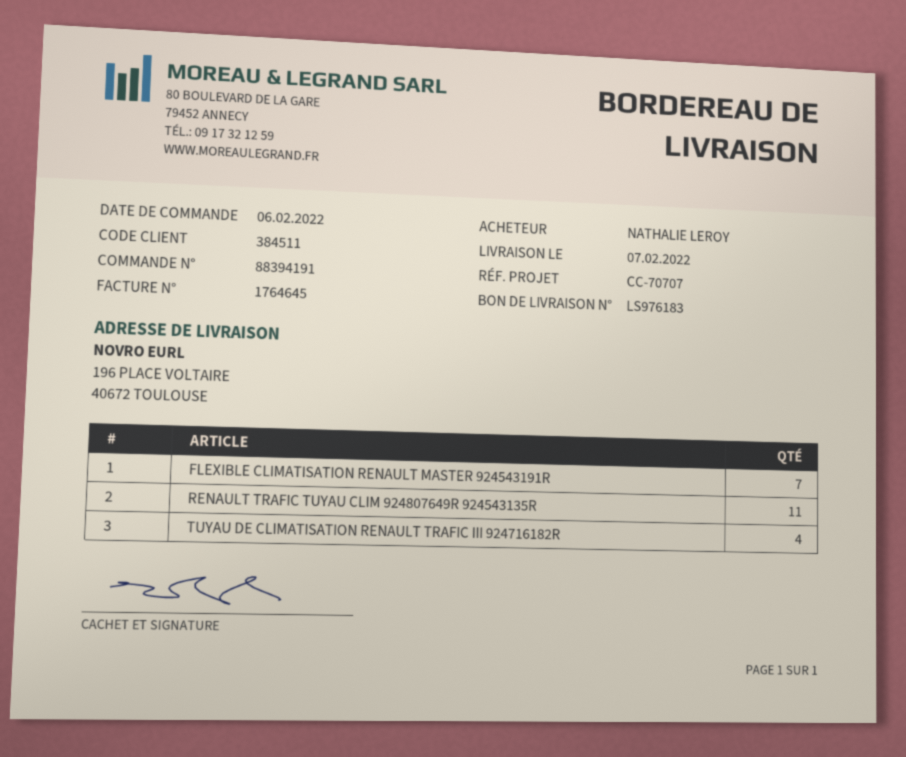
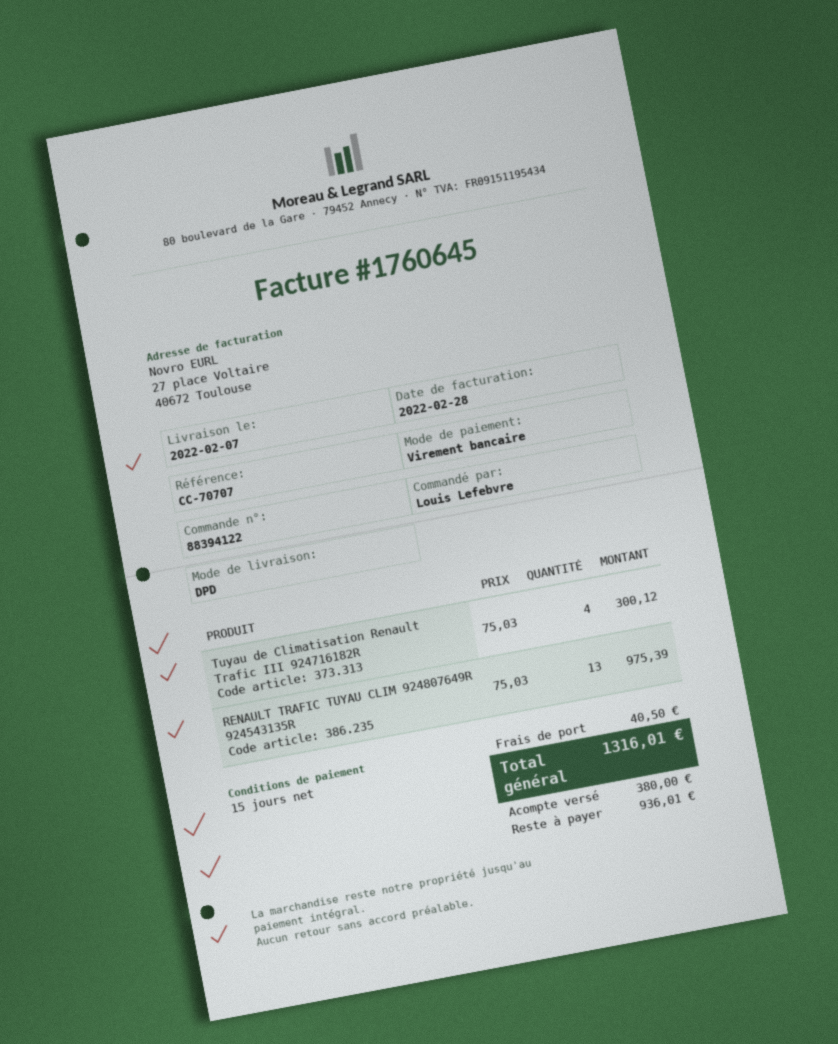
order number: 88394191 -> 88394122
invoice number: 1764645 -> 1760645
ordered by: NATHALIE LEROY -> Louis Lefebvre
FLEXIBLE CLIMATISATION RENAULT MASTER 924543191R: 7 -> none
RENAULT TRAFIC TUYAU CLIM 924807649R 924543135R: 11 -> 13

